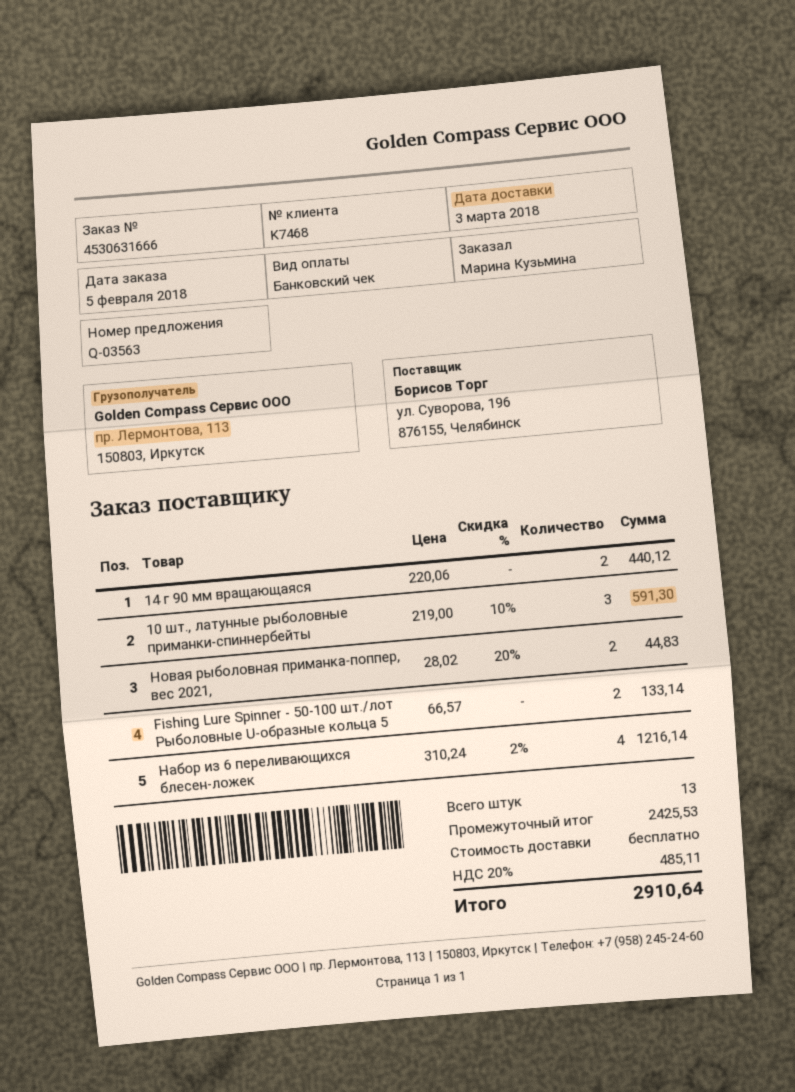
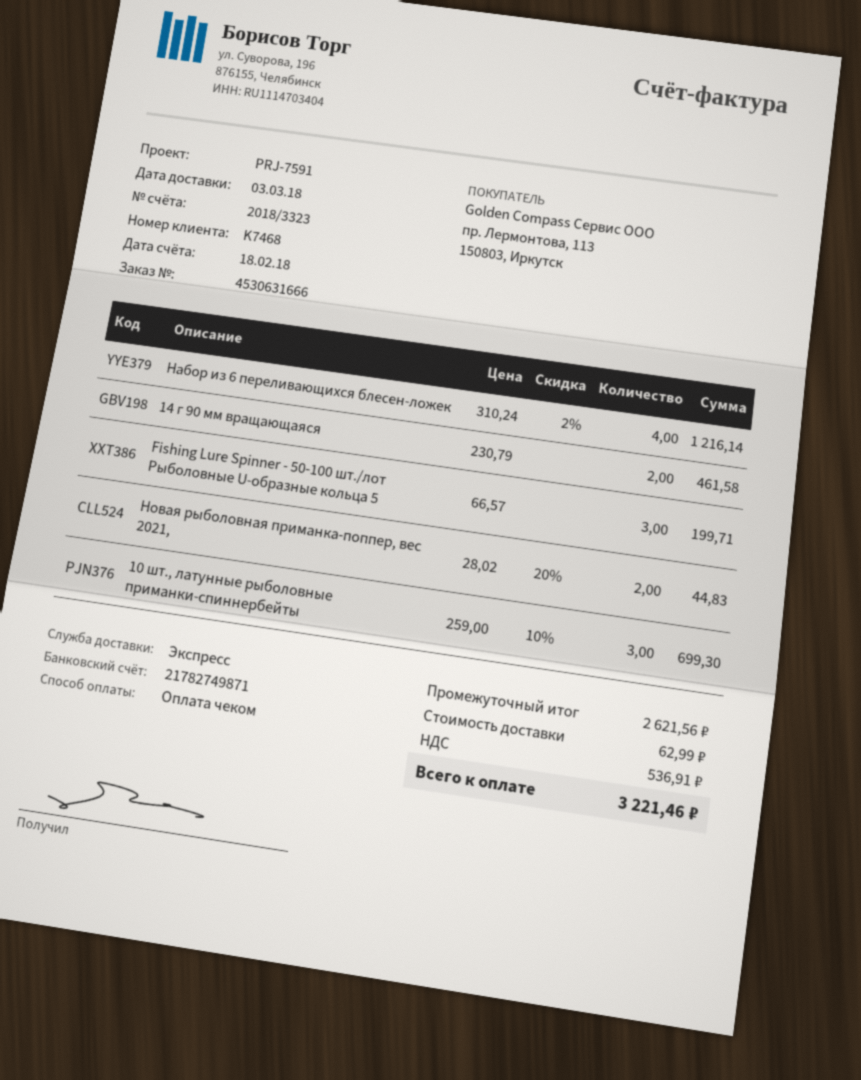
14 г 90 мм вращающаяся: 2 x 220.06 = 440.12 -> 2 x 230.79 = 461.58
10 шт., латунные рыболовные приманки-спиннербейты: 3 x 219.00 - 10% = 591.30 -> 3 x 259.00 - 10% = 699.30
Fishing Lure Spinner - 50-100 шт./лот Рыболовные U-образные кольца 5: 2 x 66.57 = 133.14 -> 3 x 66.57 = 199.71
subtotal: 2425.53 -> 2621.56
shipping: 0.00 -> 62.99
tax: 485.11 -> 536.91
total: 2910.64 -> 3221.46

